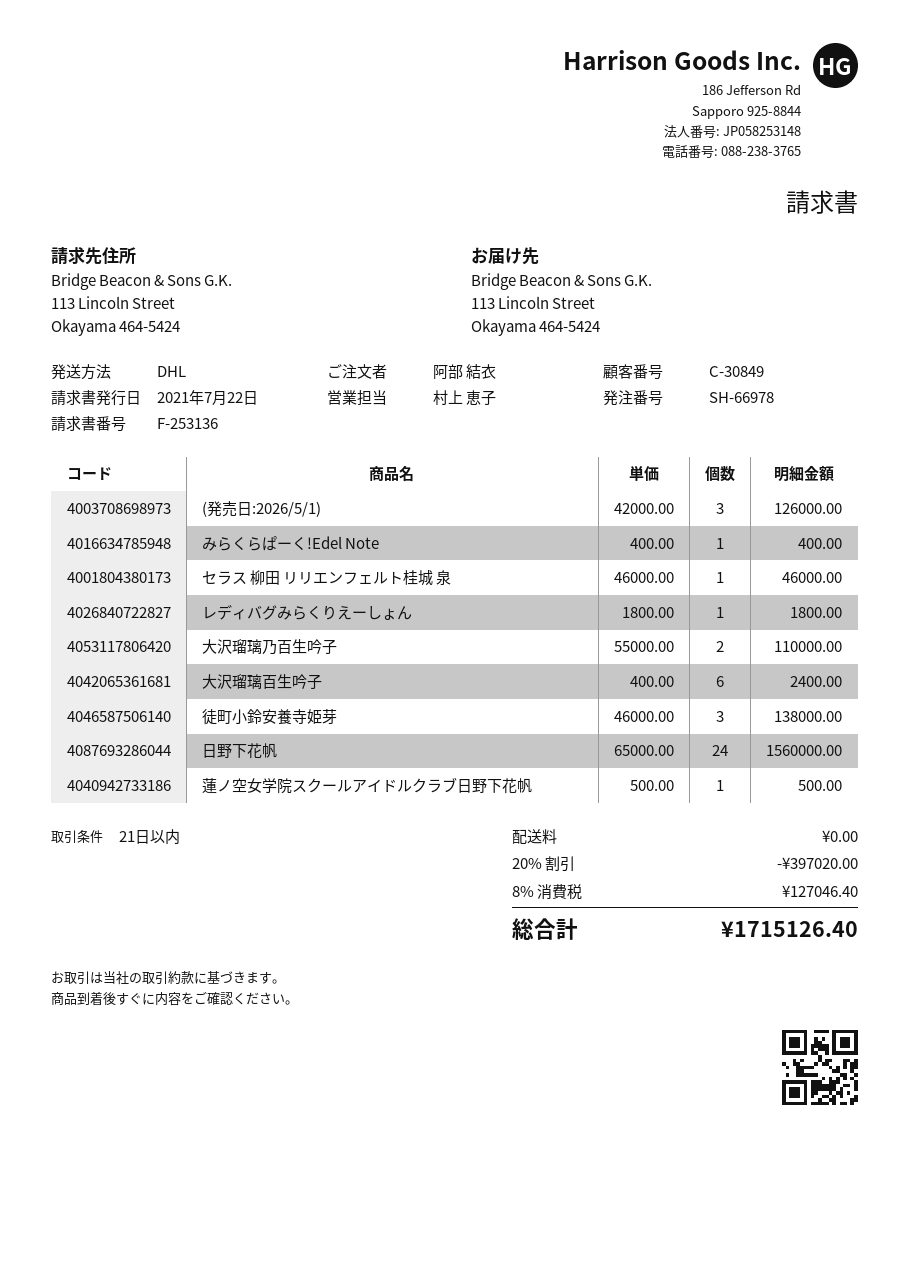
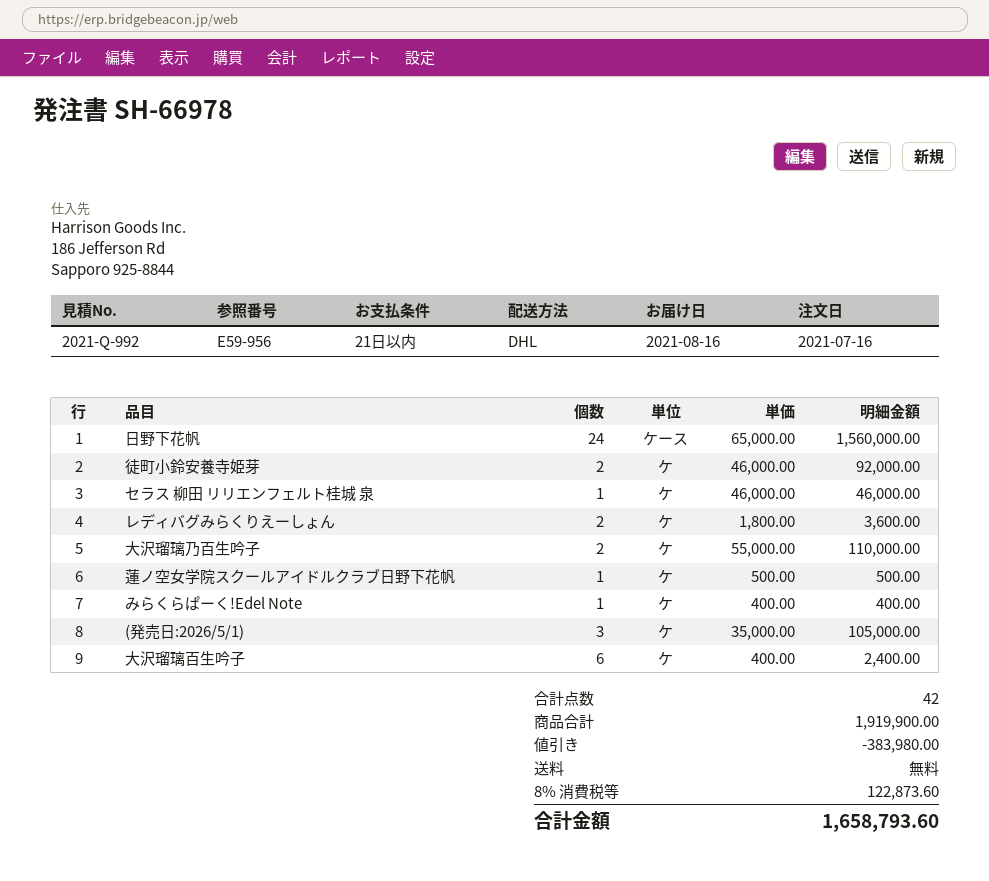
(発売日:2026/5/1): 3 x 42000.00 = 126000.00 -> 3 x 35000.00 = 105000.00
レディバグみらくりえーしょん: 1 x 1800.00 = 1800.00 -> 2 x 1800.00 = 3600.00
徒町小鈴安養寺姫芽: 3 x 46000.00 = 138000.00 -> 2 x 46000.00 = 92000.00
discount: 397020.00 -> 383980.00
tax: 8% = 127046.40 -> 8% = 122873.60
total: 1715126.40 -> 1658793.60

